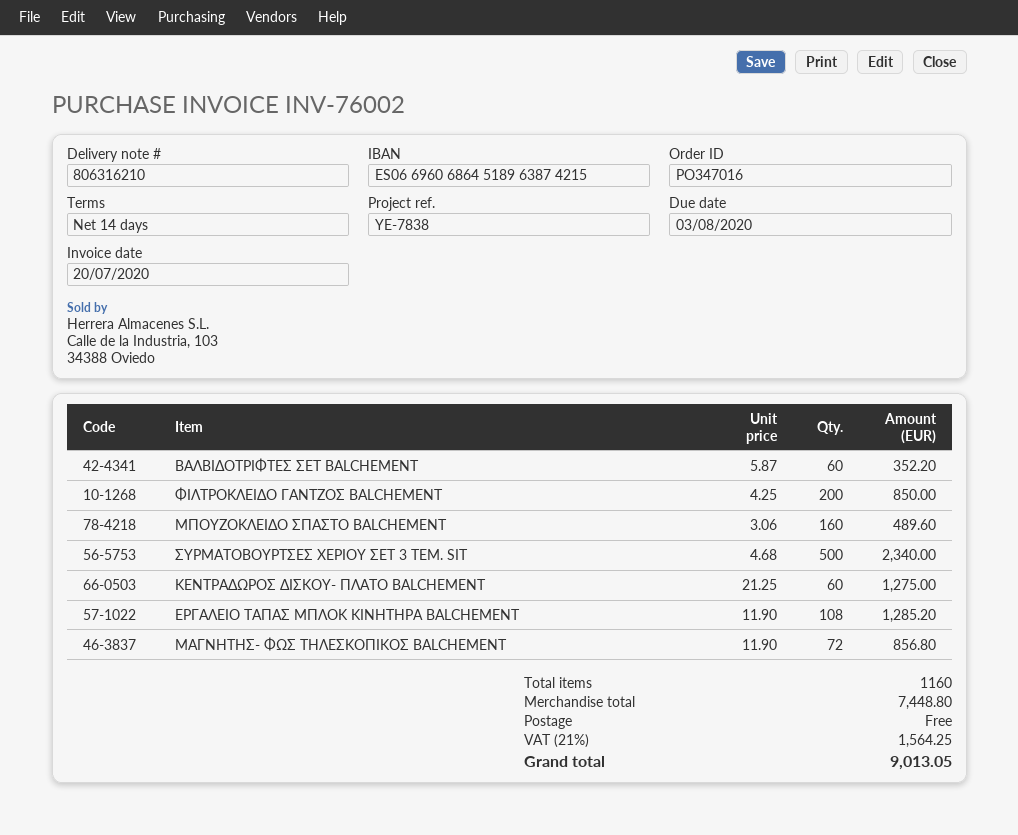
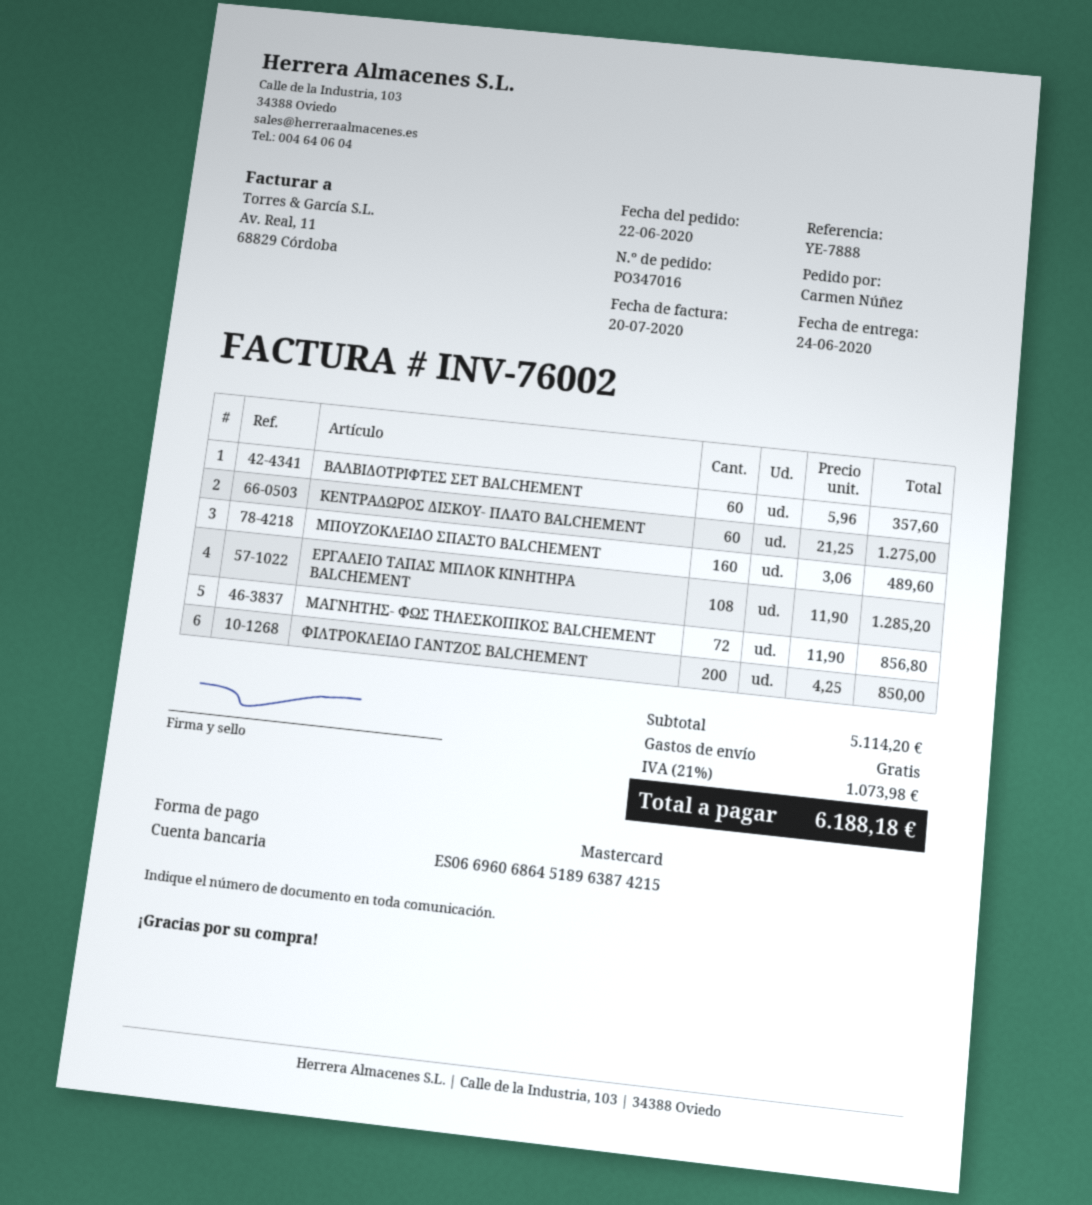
reference: YE-7838 -> YE-7888
ΒΑΛΒΙΔΟΤΡΙΦΤΕΣ ΣΕΤ BALCHEMENT: 60 x 5.87 = 352.20 -> 60 x 5.96 = 357.60
ΣΥΡΜΑΤΟΒΟΥΡΤΣΕΣ ΧΕΡΙΟΥ ΣΕΤ 3 ΤΕΜ. SIT: 500 x 4.68 = 2340.00 -> none
subtotal: 7448.80 -> 5114.20
tax: 21% = 1564.25 -> 21% = 1073.98
total: 9013.05 -> 6188.18

